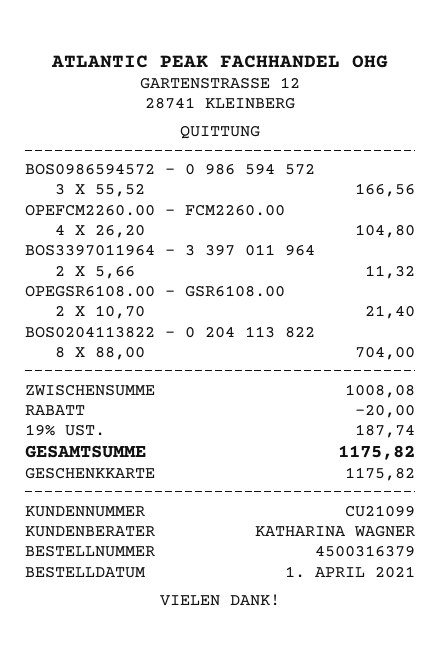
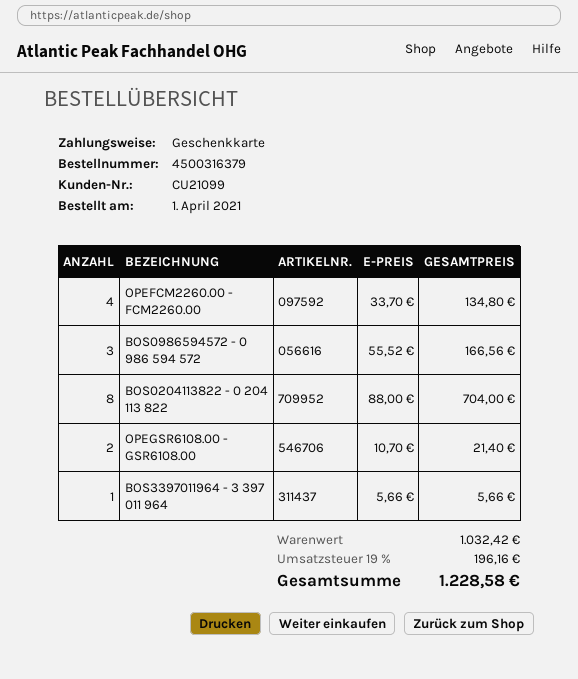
OPEFCM2260.00 - FCM2260.00: 4 x 26.20 = 104.80 -> 4 x 33.70 = 134.80
BOS3397011964 - 3 397 011 964: 2 x 5.66 = 11.32 -> 1 x 5.66 = 5.66
subtotal: 1008.08 -> 1032.42
discount: 20.00 -> none
tax: 19% = 187.74 -> 19% = 196.16
total: 1175.82 -> 1228.58

